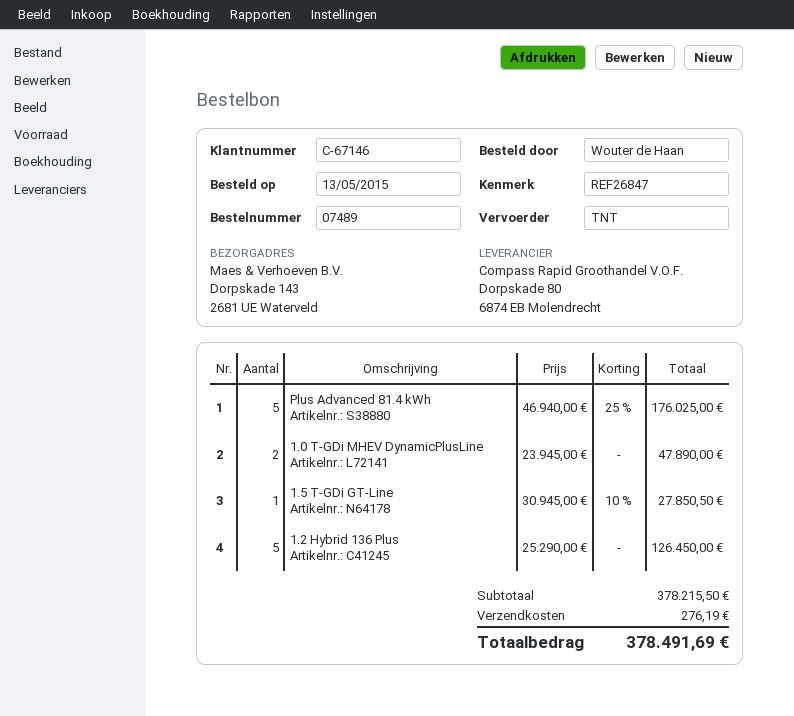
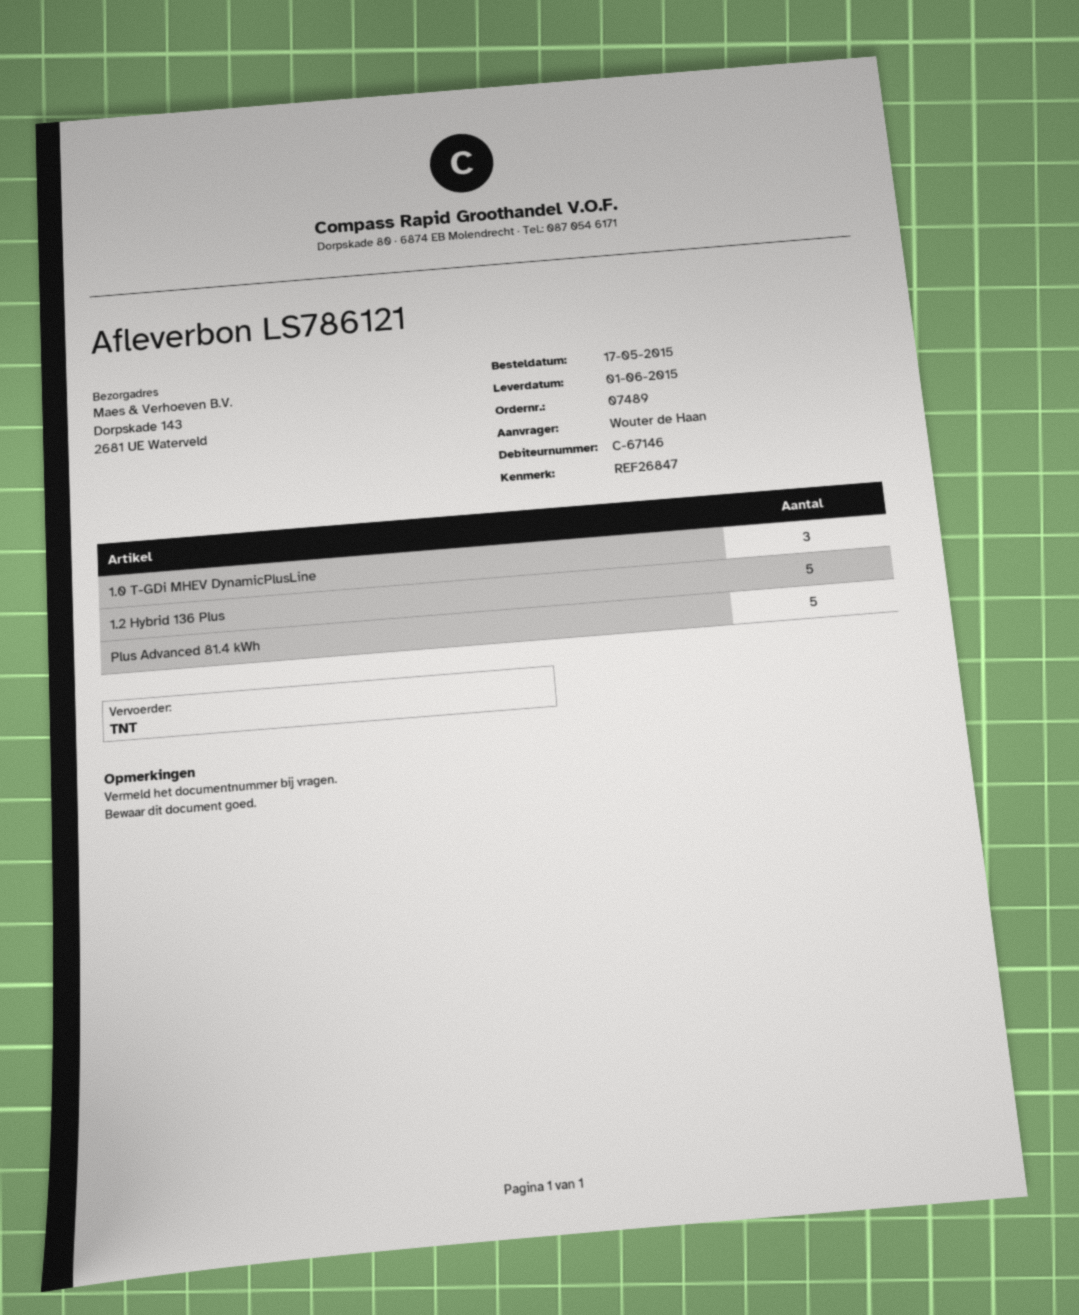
order date: 2015-05-13 -> 2015-05-17
1.0 T-GDi MHEV DynamicPlusLine: 2 -> 3
1.5 T-GDi GT-Line: 1 -> none

